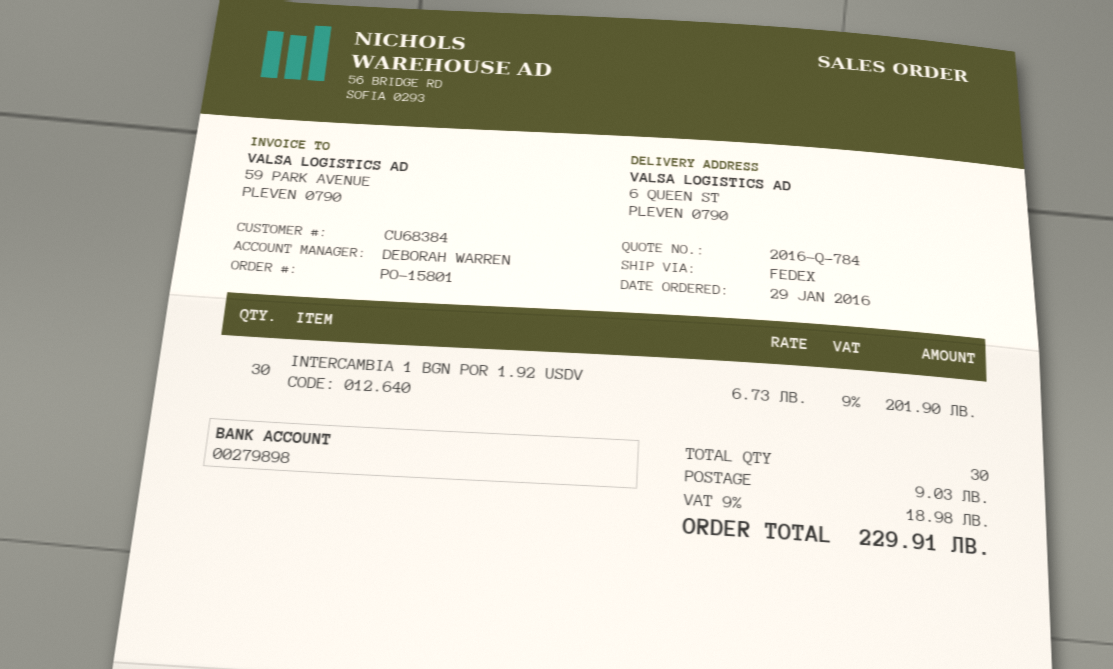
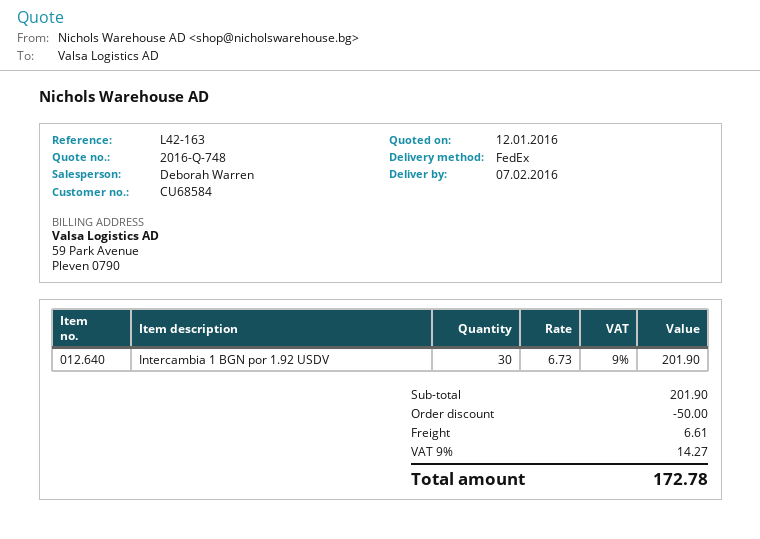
quote number: 2016-Q-784 -> 2016-Q-748
customer number: CU68384 -> CU68584
discount: none -> 50.00
shipping: 9.03 -> 6.61
tax: 9% = 18.98 -> 9% = 14.27
total: 229.91 -> 172.78

